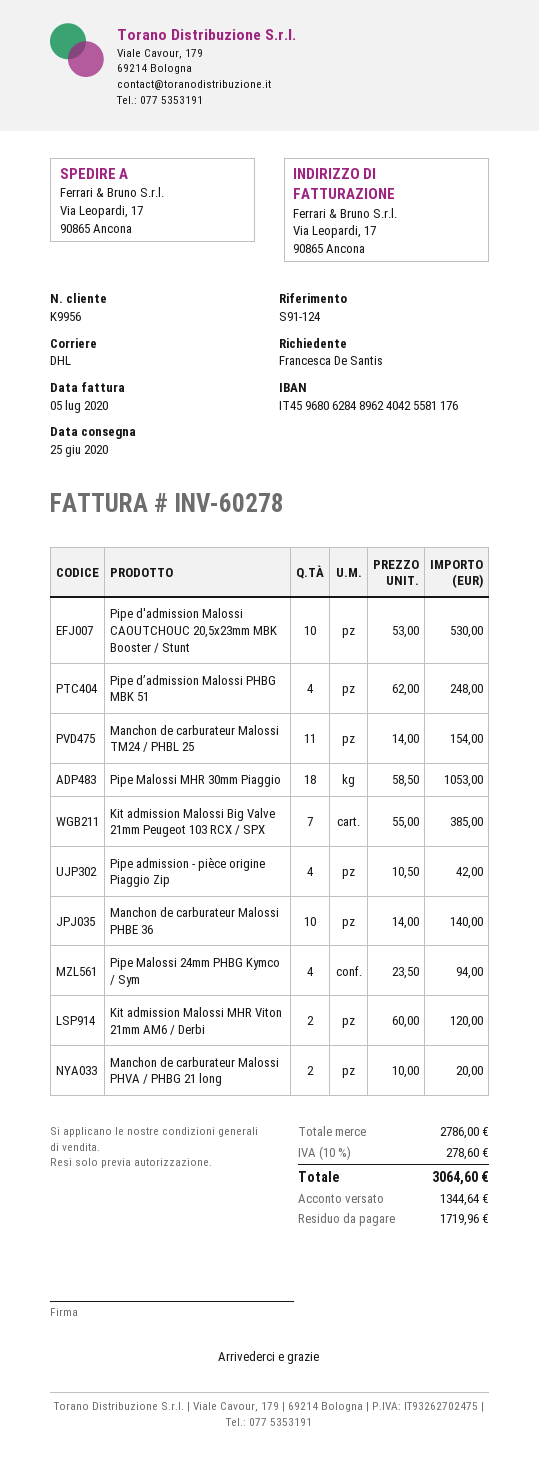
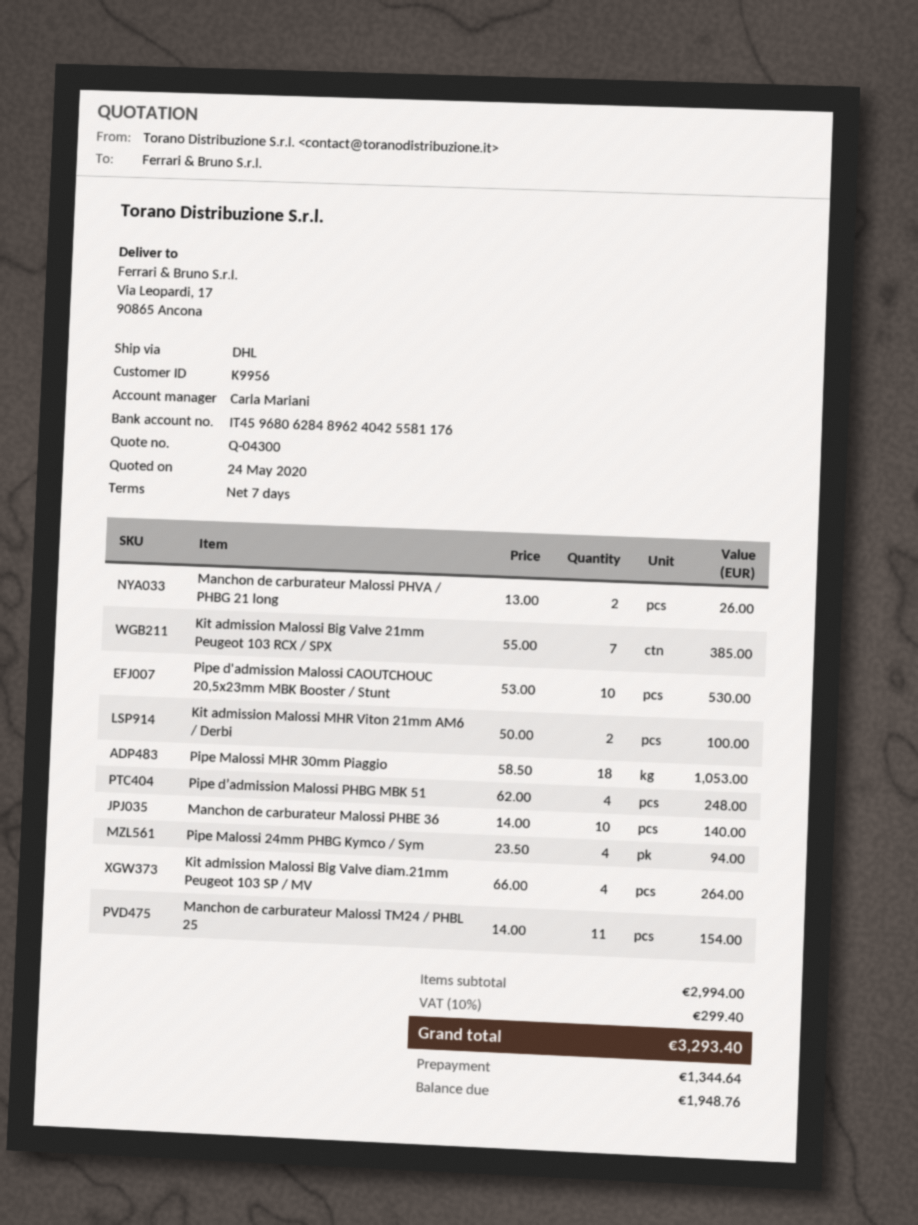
Pipe admission - pièce origine Piaggio Zip: 4 x 10.50 = 42.00 -> none
Kit admission Malossi MHR Viton 21mm AM6 / Derbi: 2 x 60.00 = 120.00 -> 2 x 50.00 = 100.00
Manchon de carburateur Malossi PHVA / PHBG 21 long: 2 x 10.00 = 20.00 -> 2 x 13.00 = 26.00
Kit admission Malossi Big Valve diam.21mm Peugeot 103 SP / MV: none -> 4 x 66.00 = 264.00
subtotal: 2786.00 -> 2994.00
tax: 10% = 278.60 -> 10% = 299.40
total: 3064.60 -> 3293.40
balance: 1719.96 -> 1948.76

